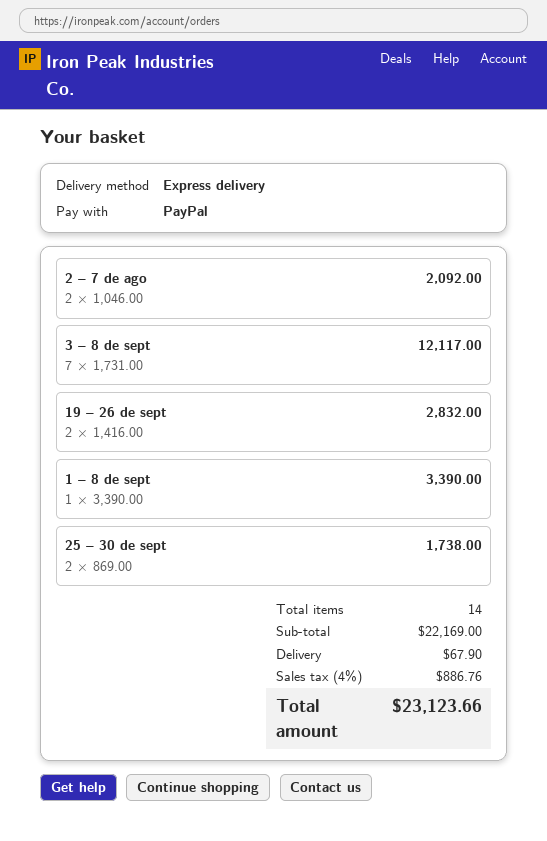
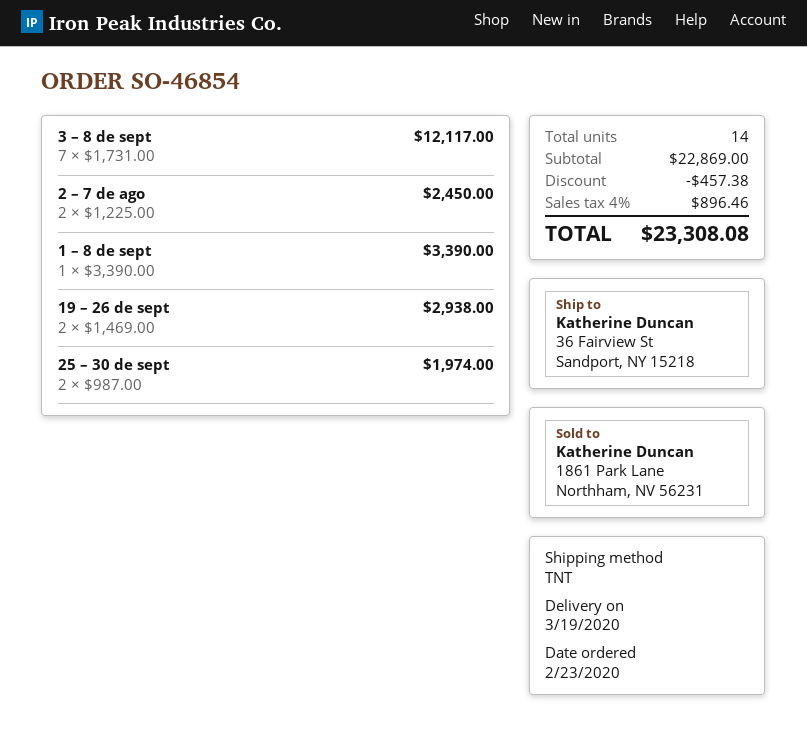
shipping method: express -> TNT
2 – 7 de ago: 2 x 1046.00 = 2092.00 -> 2 x 1225.00 = 2450.00
19 – 26 de sept: 2 x 1416.00 = 2832.00 -> 2 x 1469.00 = 2938.00
25 – 30 de sept: 2 x 869.00 = 1738.00 -> 2 x 987.00 = 1974.00
subtotal: 22169.00 -> 22869.00
discount: none -> 457.38
shipping: 67.90 -> none
tax: 4% = 886.76 -> 4% = 896.46
total: 23123.66 -> 23308.08

